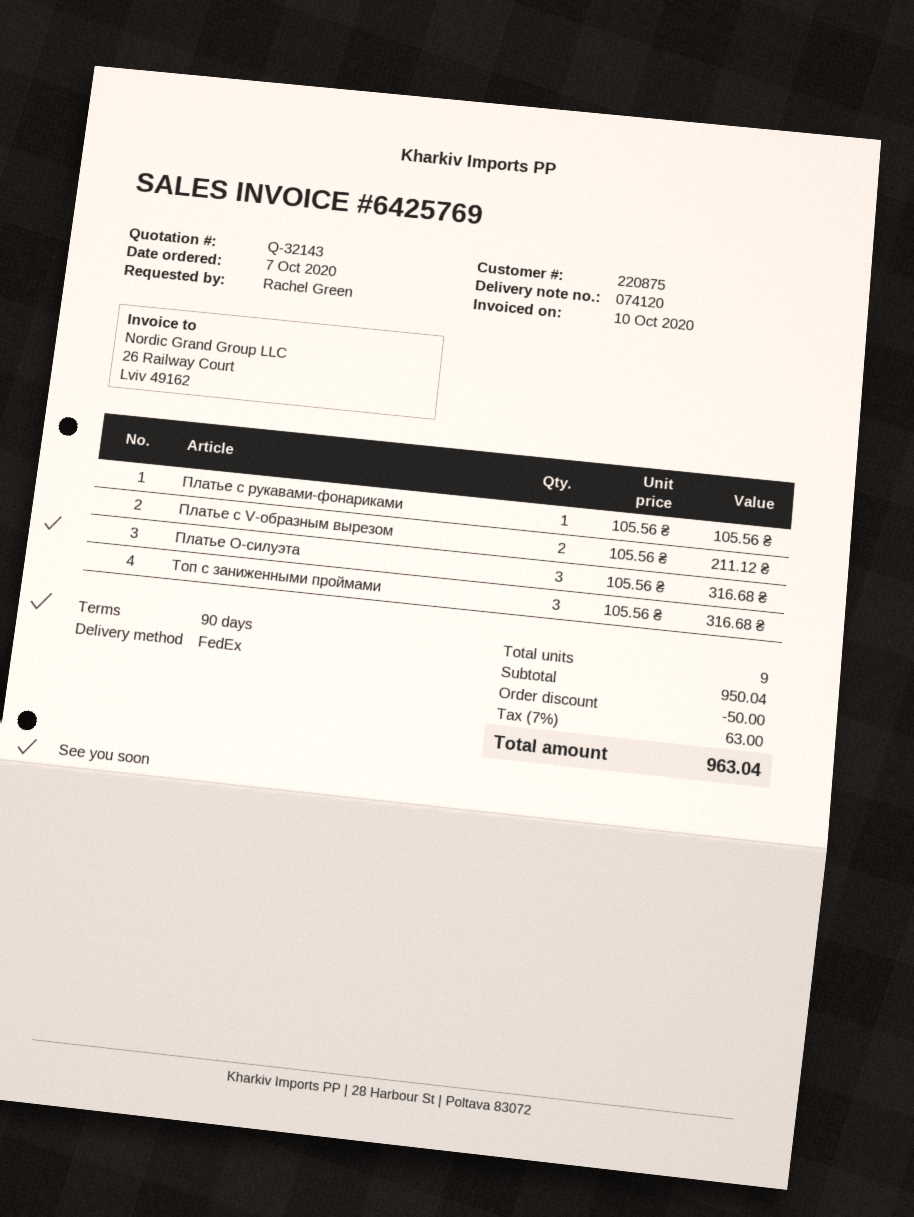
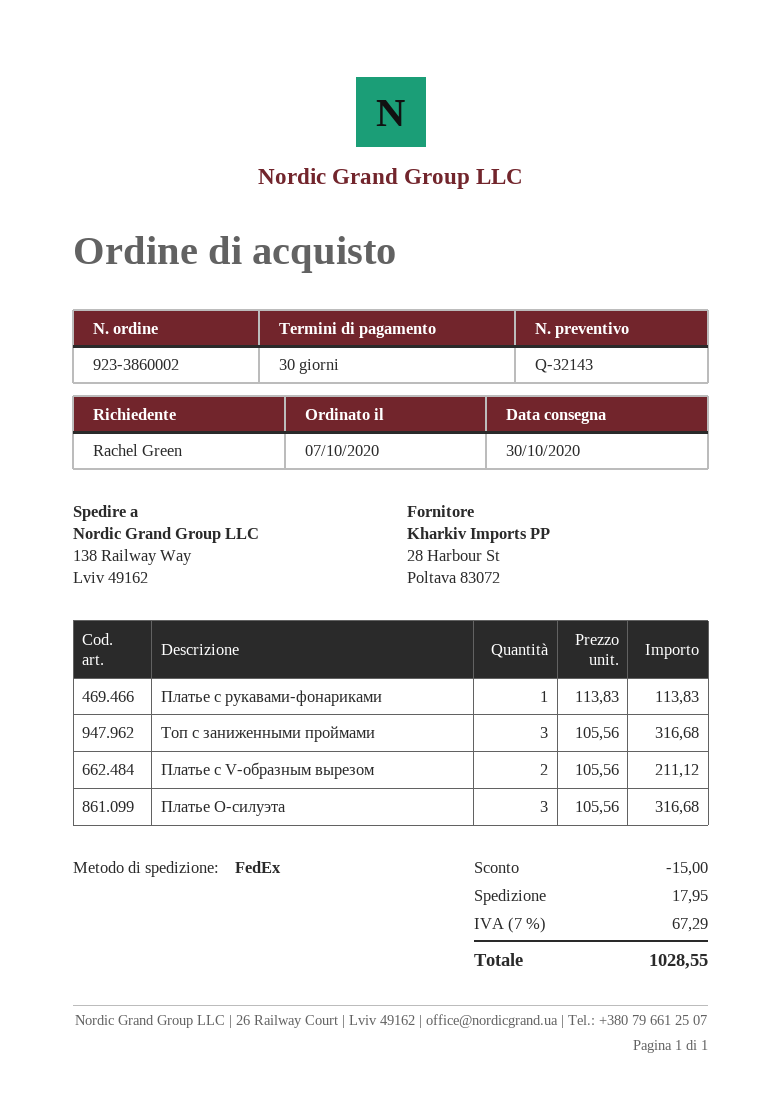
payment terms: 90 days -> 30 days
Платье с рукавами-фонариками: 1 x 105.56 = 105.56 -> 1 x 113.83 = 113.83
discount: 50.00 -> 15.00
shipping: none -> 17.95
tax: 7% = 63.00 -> 7% = 67.29
total: 963.04 -> 1028.55

